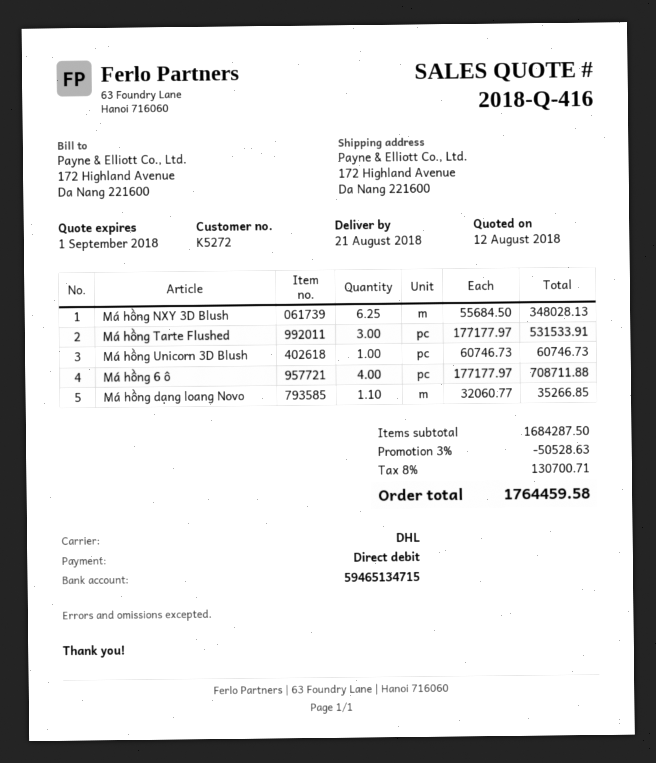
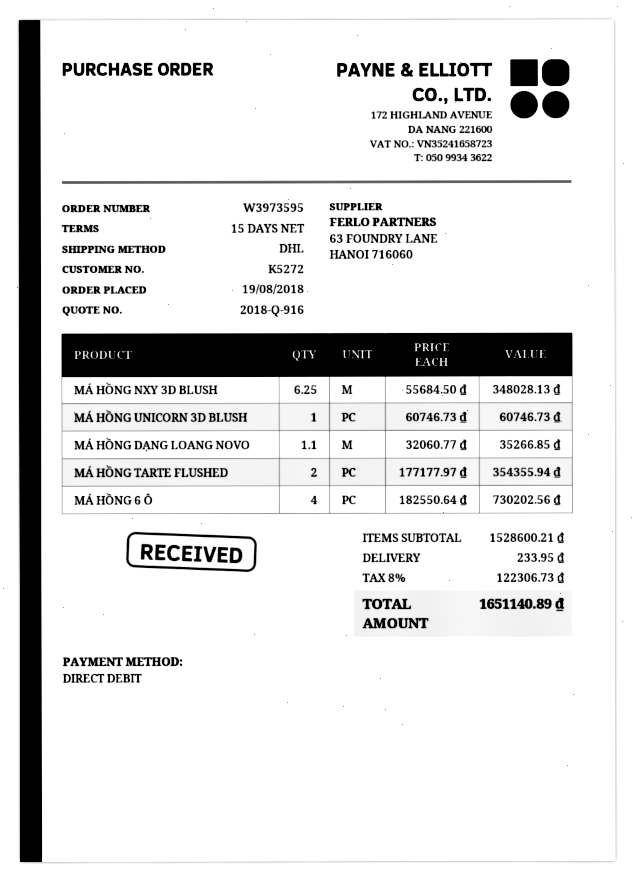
quote number: 2018-Q-416 -> 2018-Q-916
Má hồng Tarte Flushed: 3 x 177177.97 = 531533.91 -> 2 x 177177.97 = 354355.94
Má hồng 6 ô: 4 x 177177.97 = 708711.88 -> 4 x 182550.64 = 730202.56
subtotal: 1684287.50 -> 1528600.21
discount: 3% = 50528.63 -> none
shipping: none -> 233.95
tax: 8% = 130700.71 -> 8% = 122306.73
total: 1764459.58 -> 1651140.89

